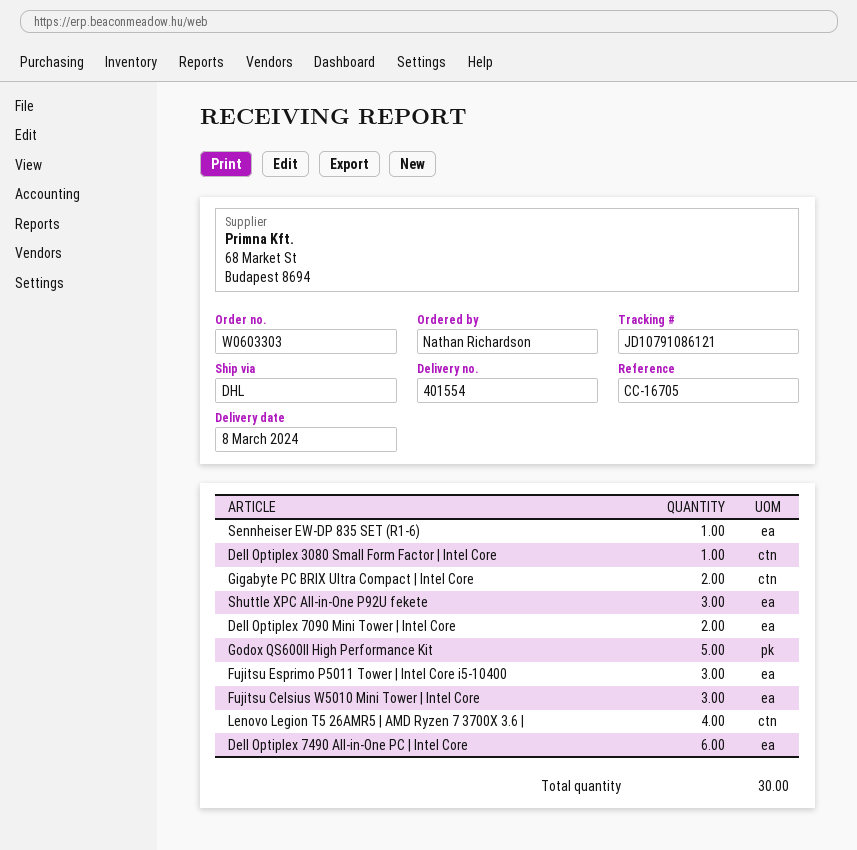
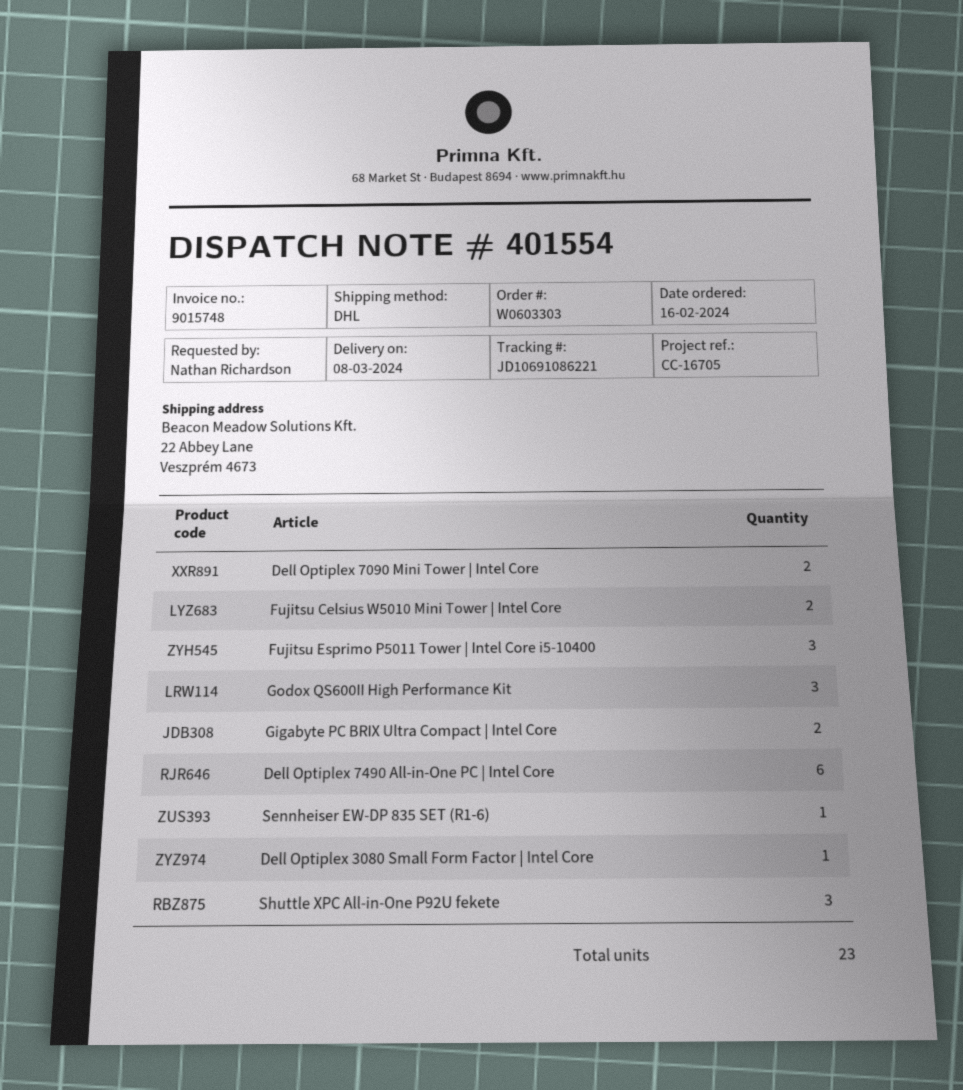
tracking number: JD10791086121 -> JD10691086221
Godox QS600II High Performance Kit: 5 -> 3
Fujitsu Celsius W5010 Mini Tower | Intel Core: 3 -> 2
Lenovo Legion T5 26AMR5 | AMD Ryzen 7 3700X 3.6 |: 4 -> none
total quantity: 30 -> 23

